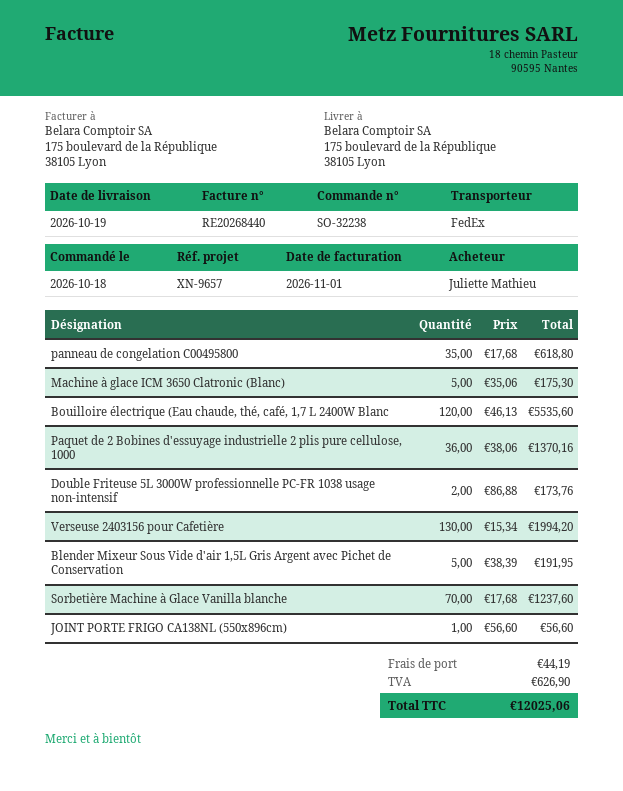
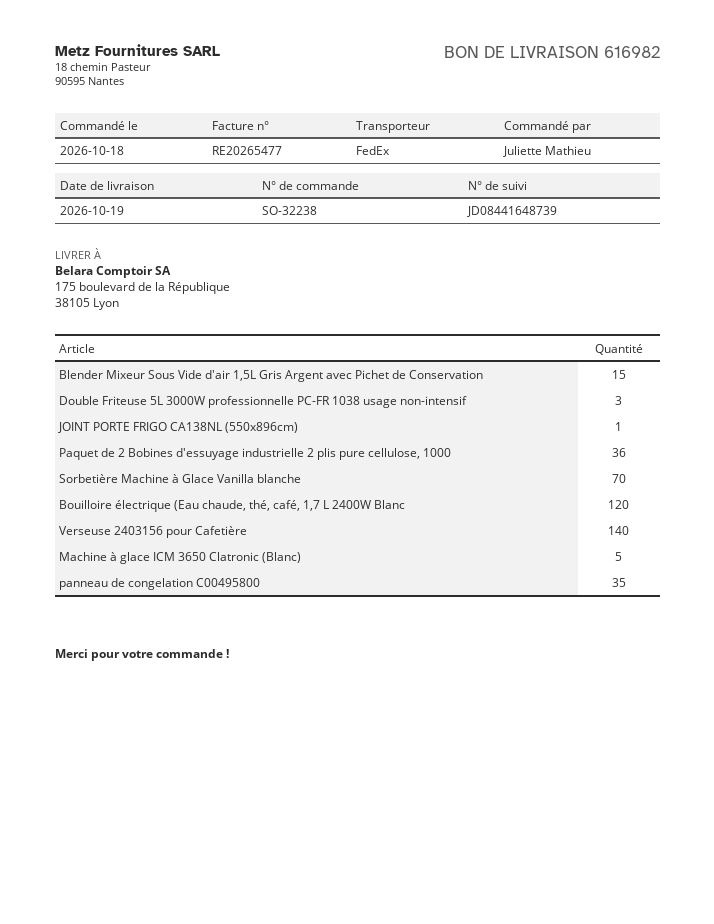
invoice number: RE20268440 -> RE20265477
Double Friteuse 5L 3000W professionnelle PC-FR 1038 usage non-intensif: 2 -> 3
Verseuse 2403156 pour Cafetière: 130 -> 140
Blender Mixeur Sous Vide d'air 1,5L Gris Argent avec Pichet de Conservation: 5 -> 15

